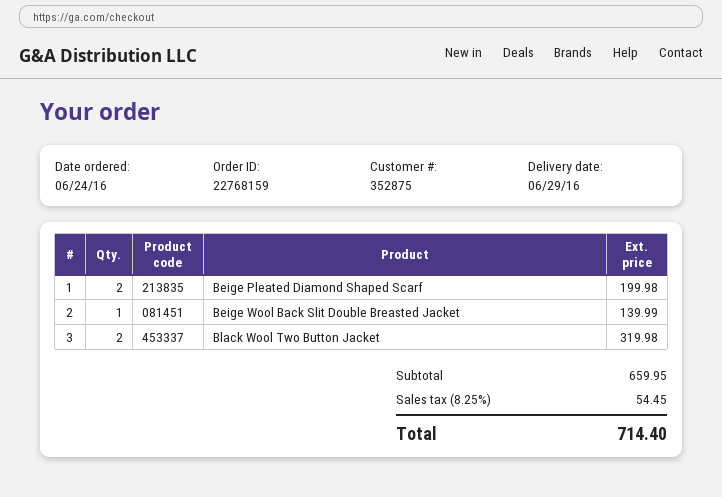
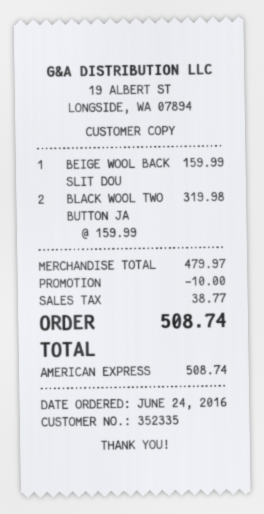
customer number: 352875 -> 352335
Beige Pleated Diamond Shaped Scarf: 2 for 199.98 -> none
Beige Wool Back Slit Double Breasted Jacket: 1 for 139.99 -> 1 for 159.99
subtotal: 659.95 -> 479.97
discount: none -> 10.00
tax: 54.45 -> 38.77
total: 714.40 -> 508.74

